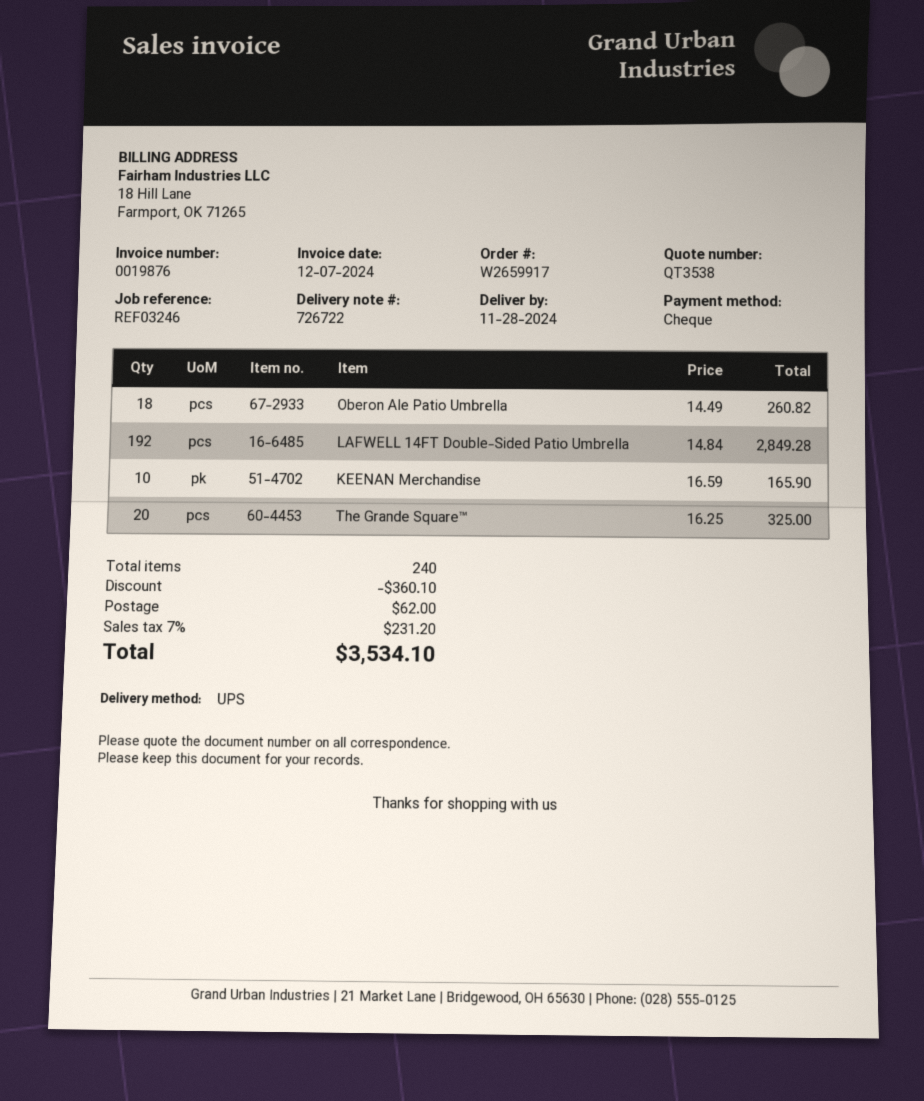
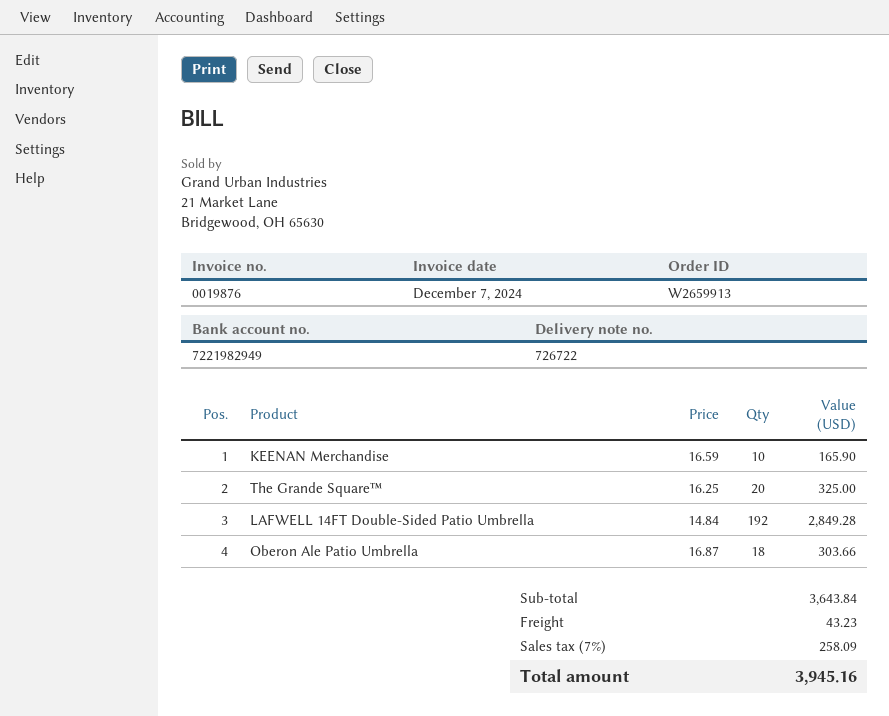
order number: W2659917 -> W2659913
Oberon Ale Patio Umbrella: 18 x 14.49 = 260.82 -> 18 x 16.87 = 303.66
discount: 360.10 -> none
shipping: 62.00 -> 43.23
tax: 7% = 231.20 -> 7% = 258.09
total: 3534.10 -> 3945.16

